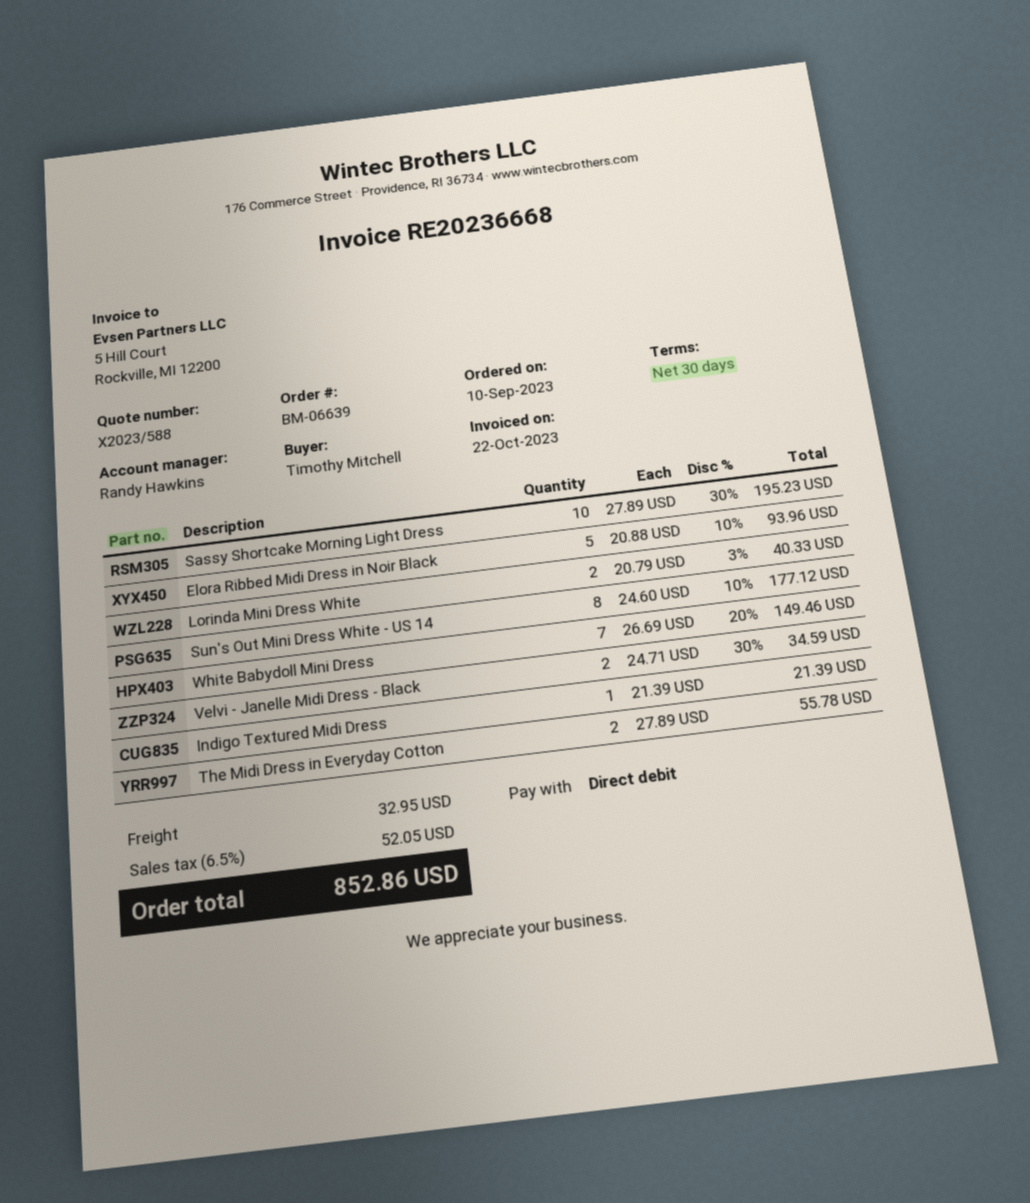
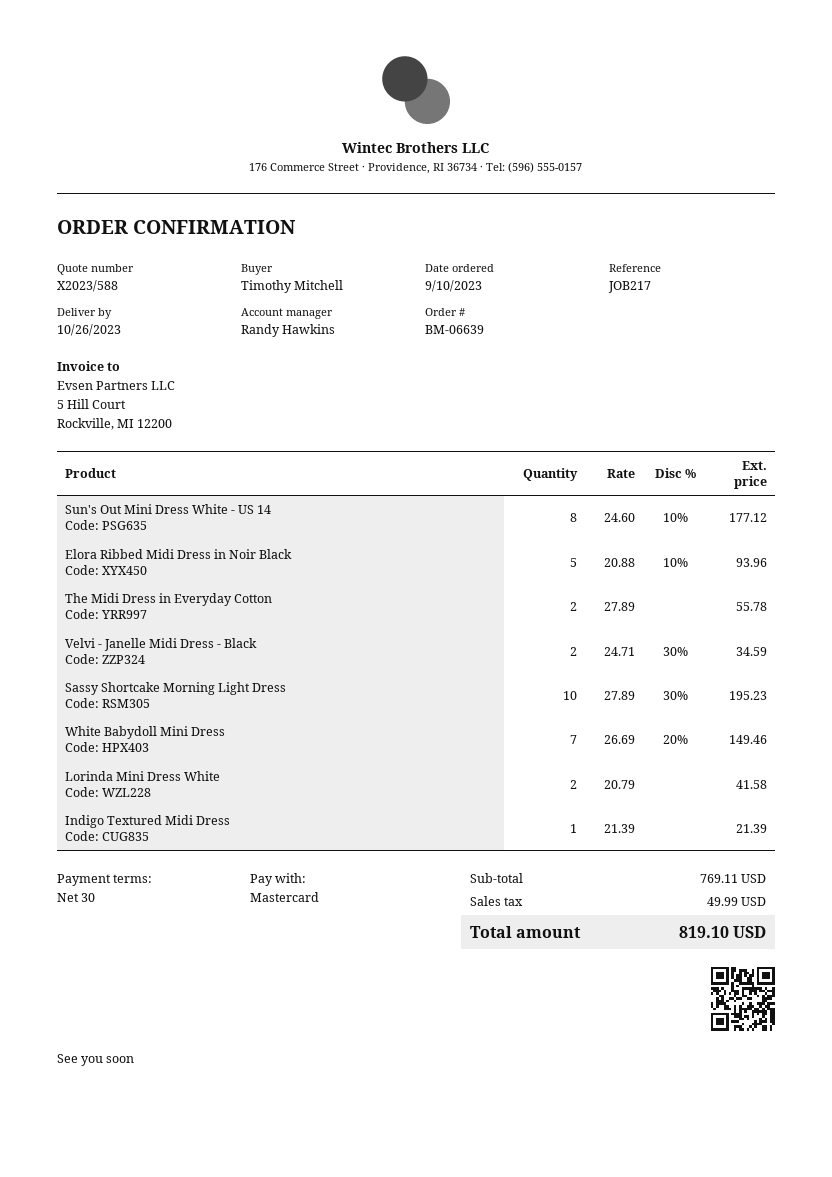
payment method: direct debit -> Mastercard
Lorinda Mini Dress White: 2 x 20.79 - 3% = 40.33 -> 2 x 20.79 = 41.58
shipping: 32.95 -> none
tax: 52.05 -> 49.99
total: 852.86 -> 819.10

